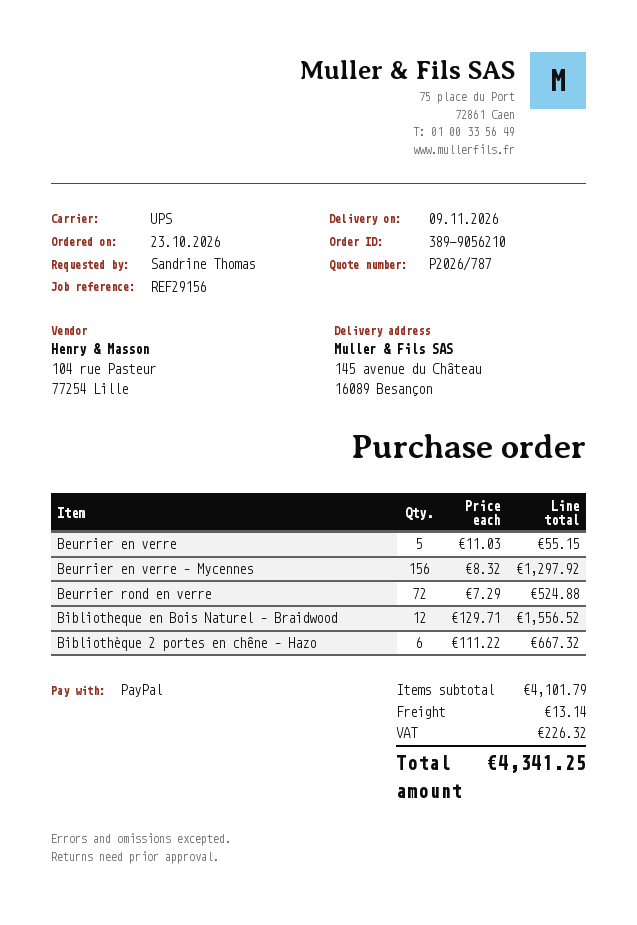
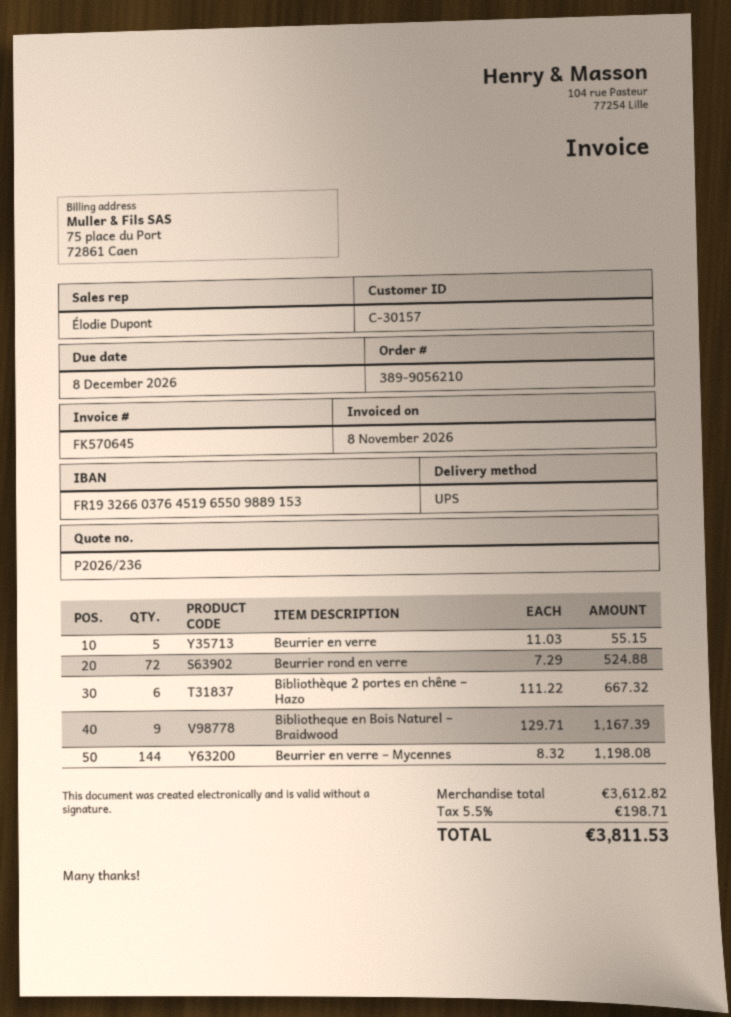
quote number: P2026/787 -> P2026/236
Beurrier en verre – Mycennes: 156 x 8.32 = 1297.92 -> 144 x 8.32 = 1198.08
Bibliotheque en Bois Naturel – Braidwood: 12 x 129.71 = 1556.52 -> 9 x 129.71 = 1167.39
subtotal: 4101.79 -> 3612.82
shipping: 13.14 -> none
tax: 226.32 -> 198.71
total: 4341.25 -> 3811.53

